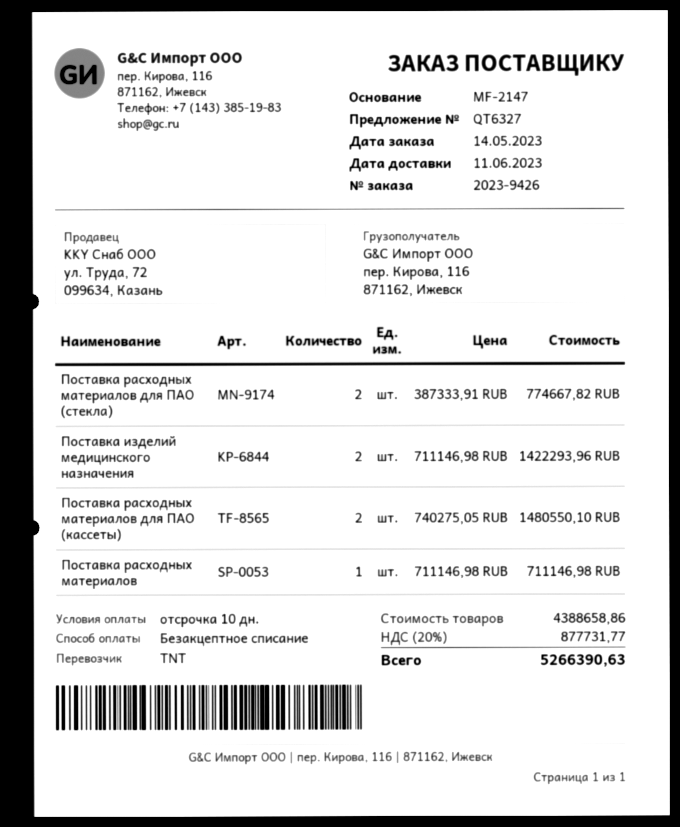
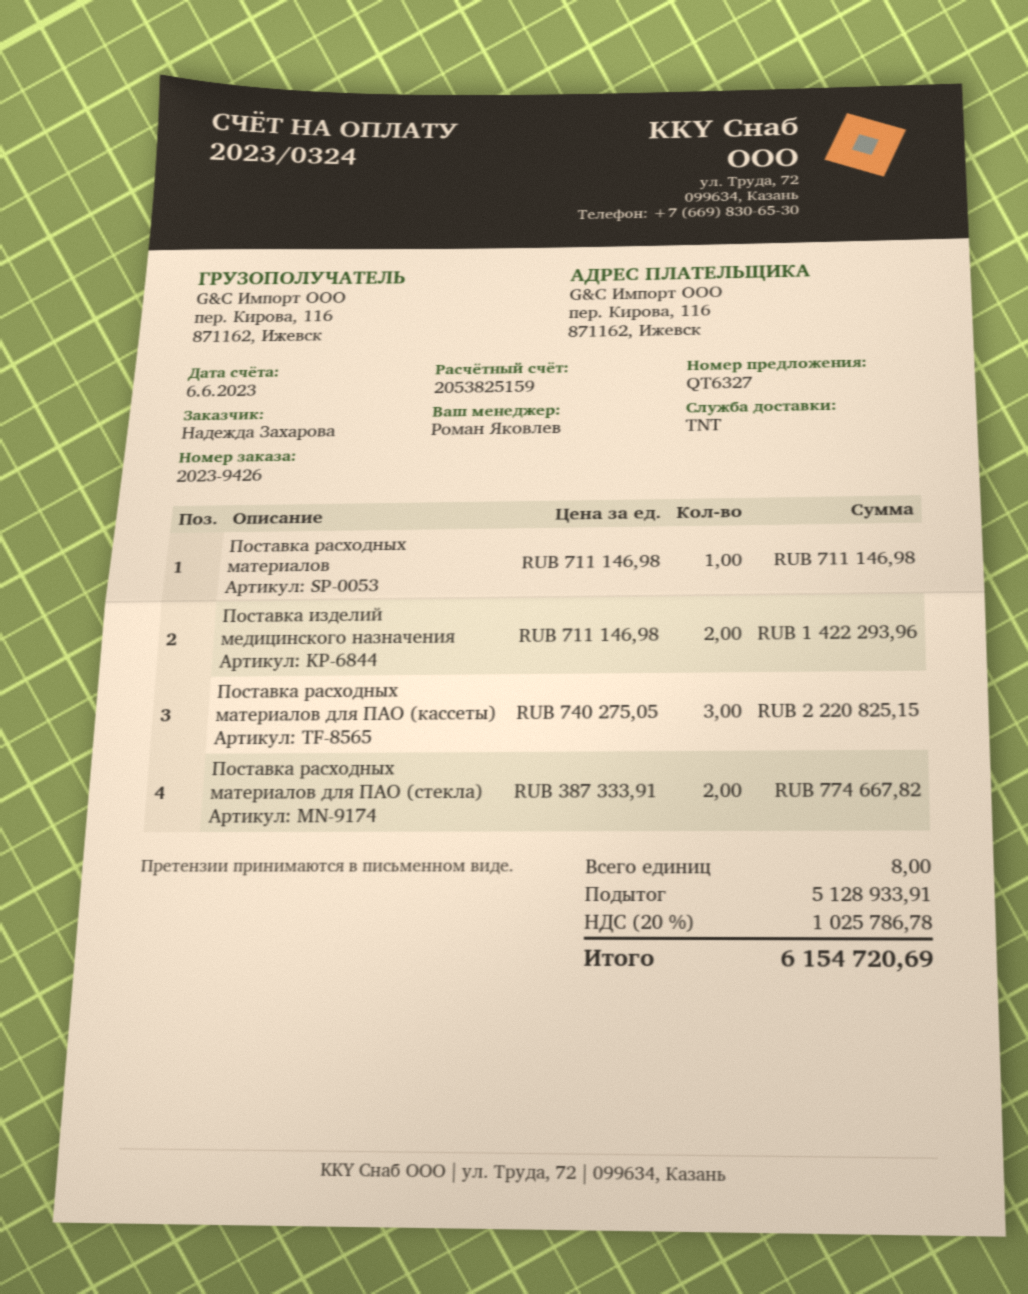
Поставка расходных материалов для ПАО (кассеты): 2 x 740275.05 = 1480550.10 -> 3 x 740275.05 = 2220825.15
subtotal: 4388658.86 -> 5128933.91
tax: 20% = 877731.77 -> 20% = 1025786.78
total: 5266390.63 -> 6154720.69

